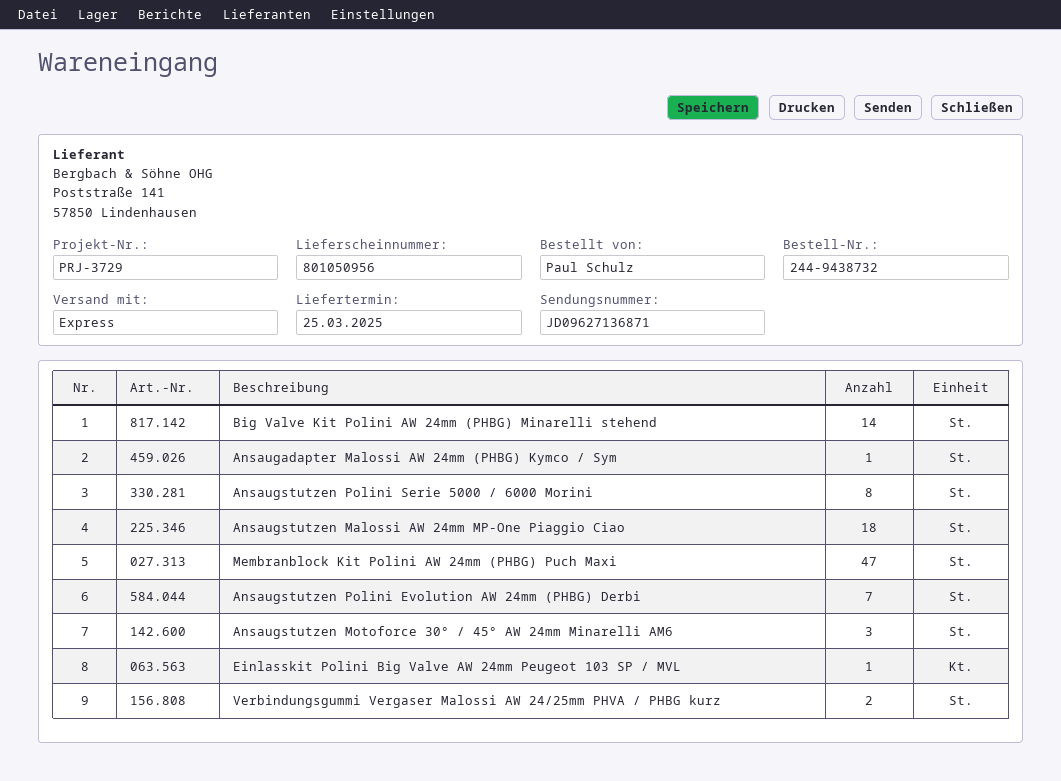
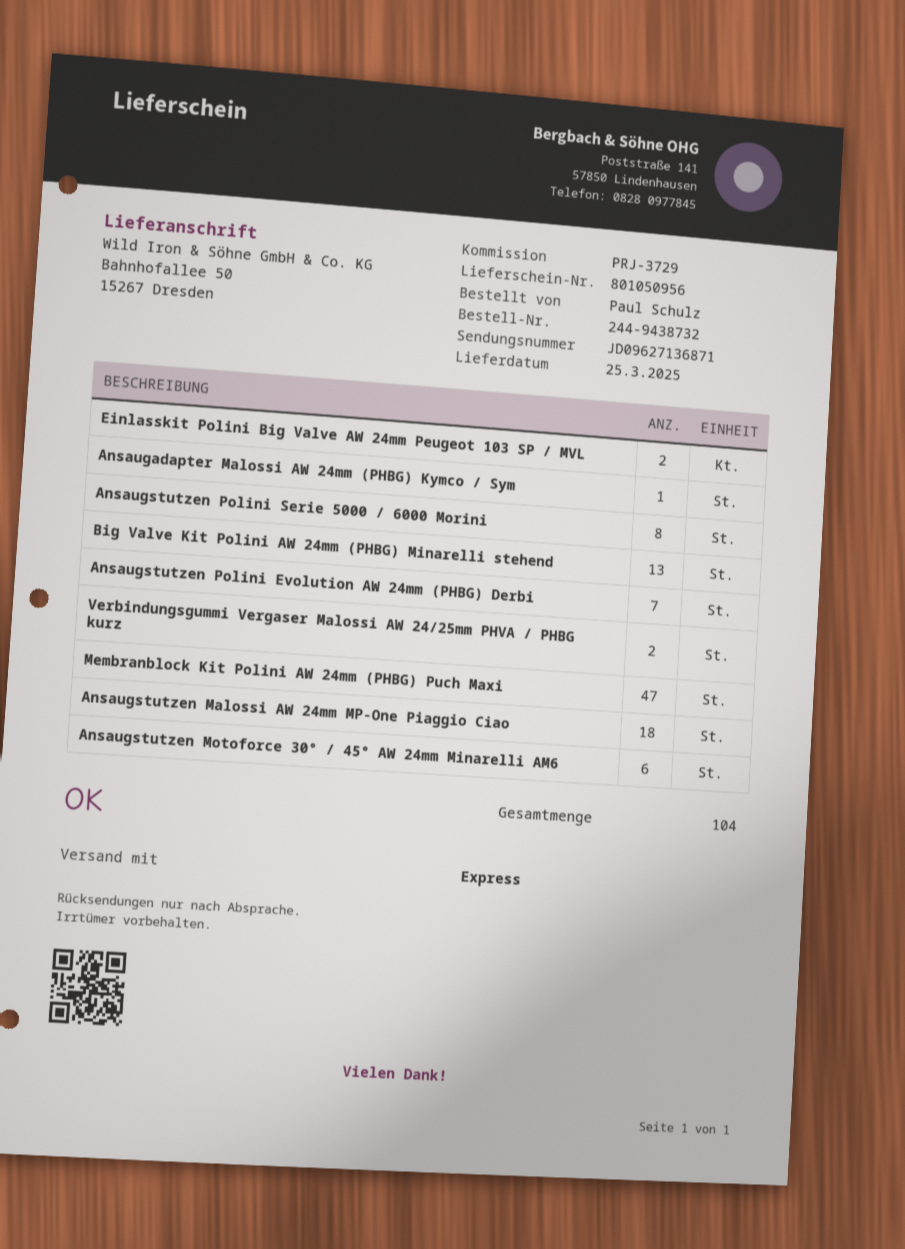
Big Valve Kit Polini AW 24mm (PHBG) Minarelli stehend: 14 -> 13
Ansaugstutzen Motoforce 30° / 45° AW 24mm Minarelli AM6: 3 -> 6
Einlasskit Polini Big Valve AW 24mm Peugeot 103 SP / MVL: 1 -> 2

